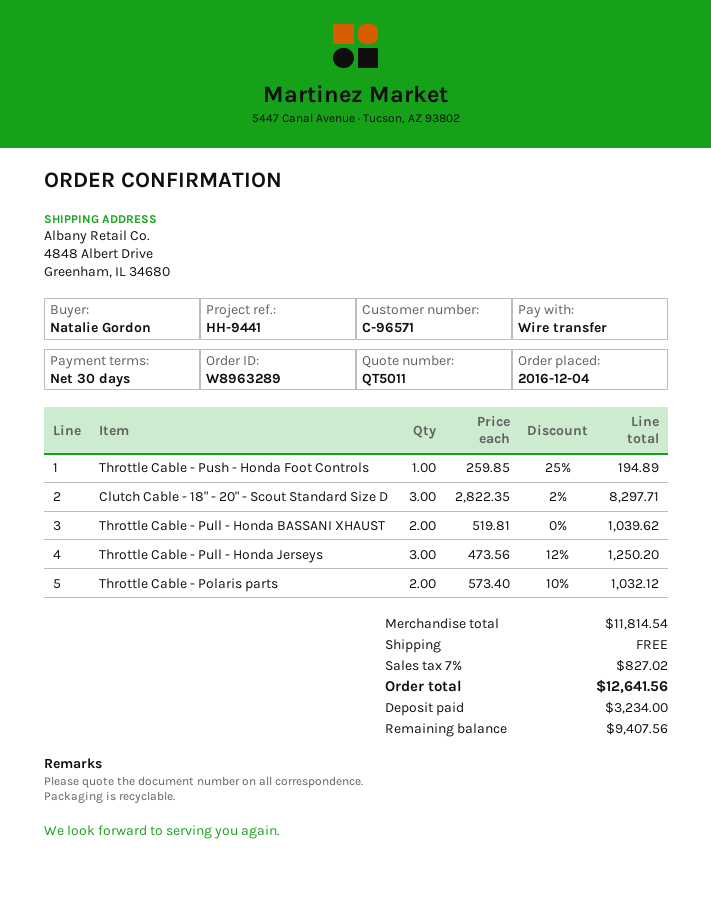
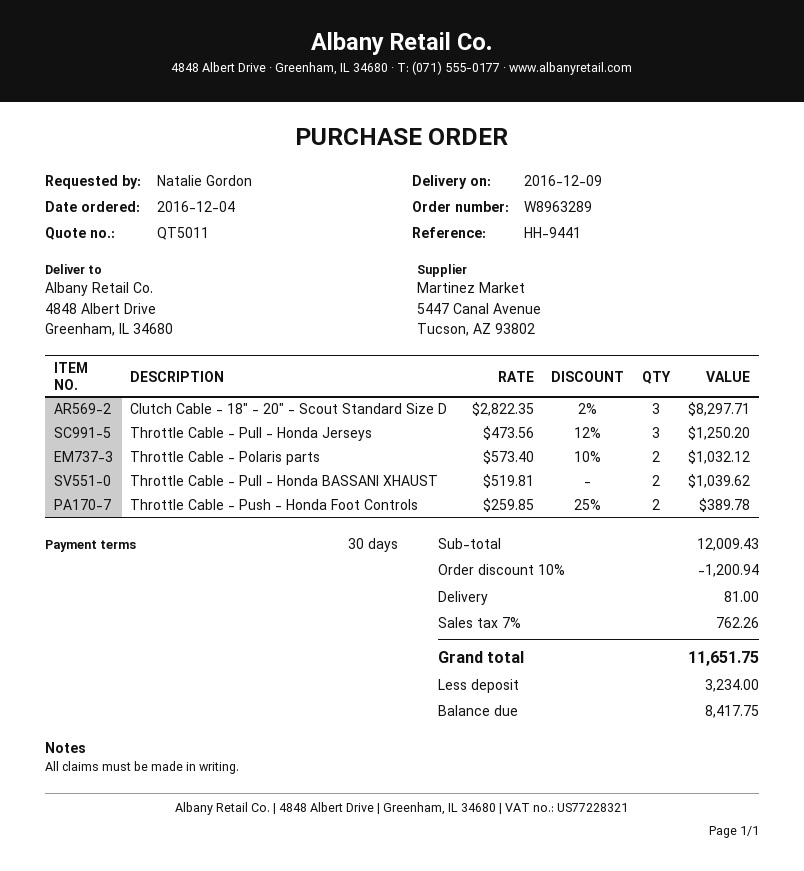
Throttle Cable - Push - Honda Foot Controls: 1 x 259.85 - 25% = 194.89 -> 2 x 259.85 - 25% = 389.78
subtotal: 11814.54 -> 12009.43
discount: none -> 10% = 1200.94
shipping: 0.00 -> 81.00
tax: 7% = 827.02 -> 7% = 762.26
total: 12641.56 -> 11651.75
balance: 9407.56 -> 8417.75

